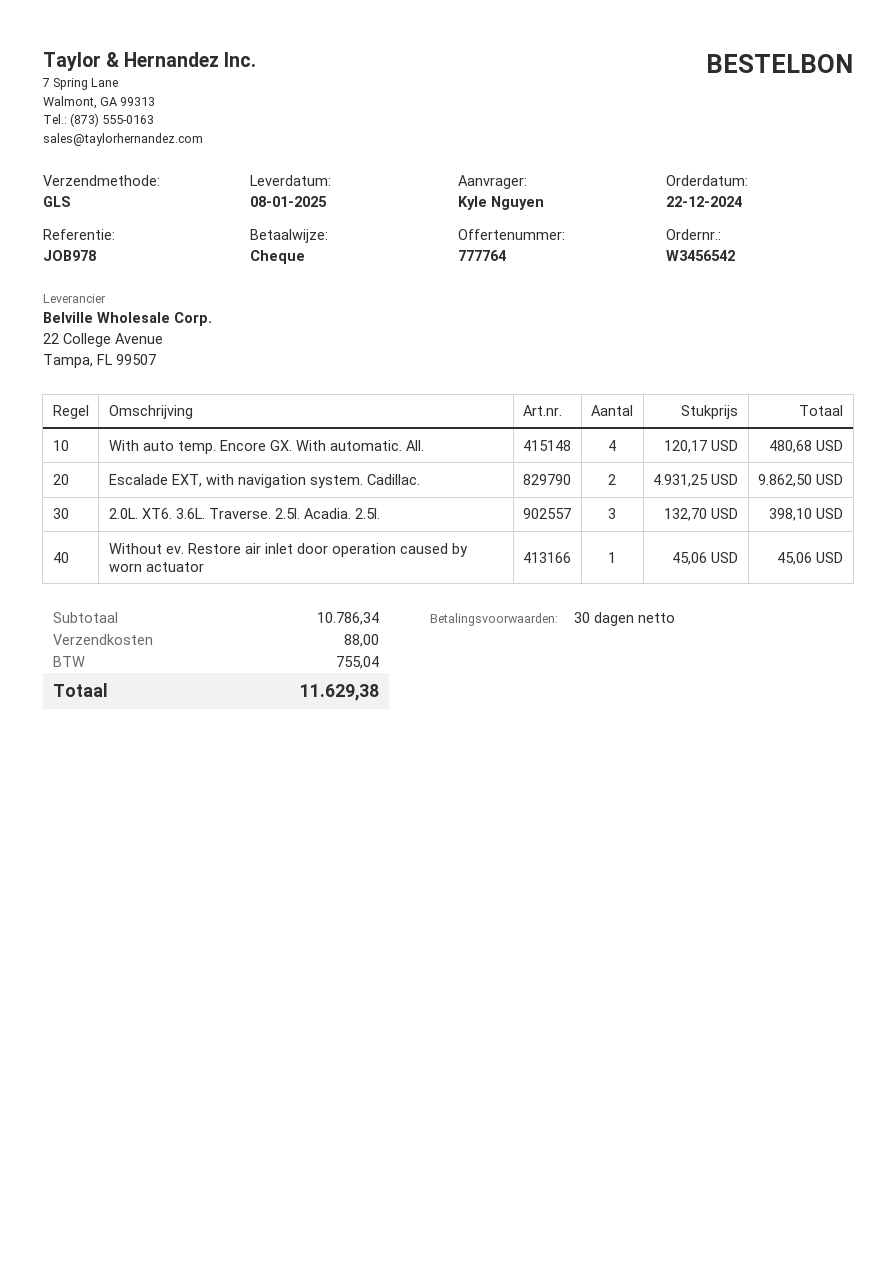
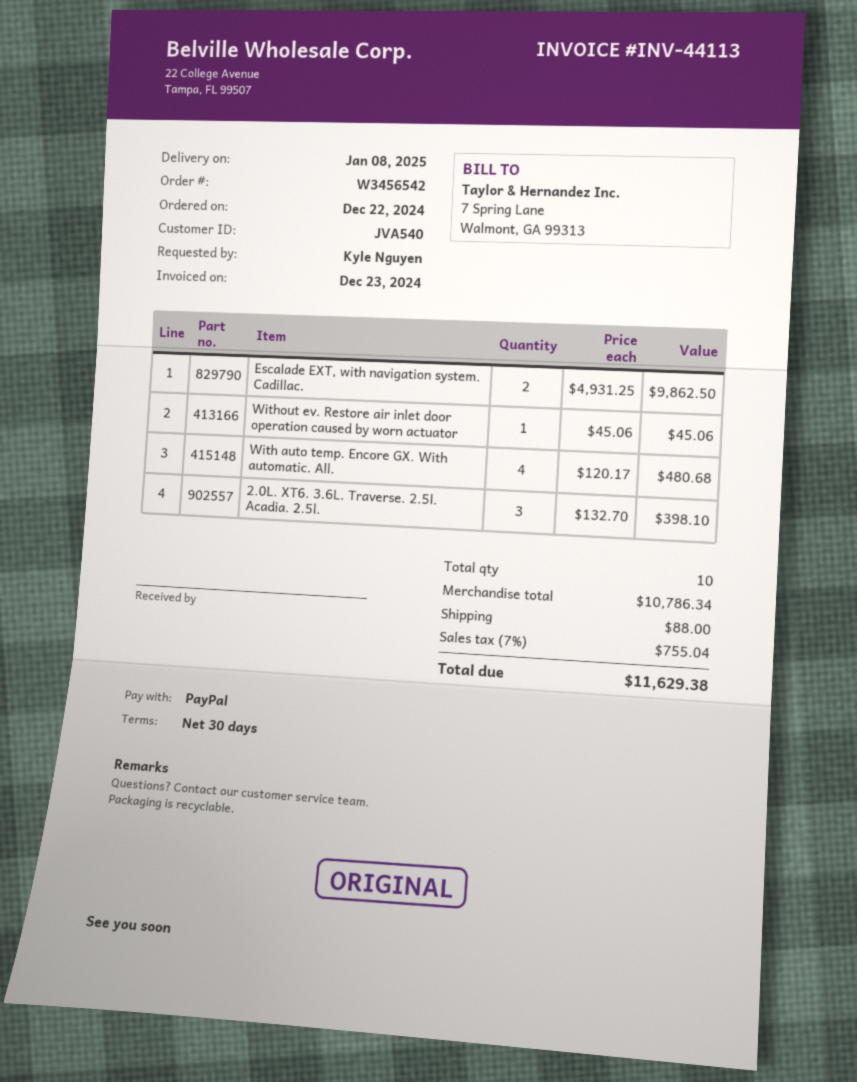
payment method: cheque -> PayPal

